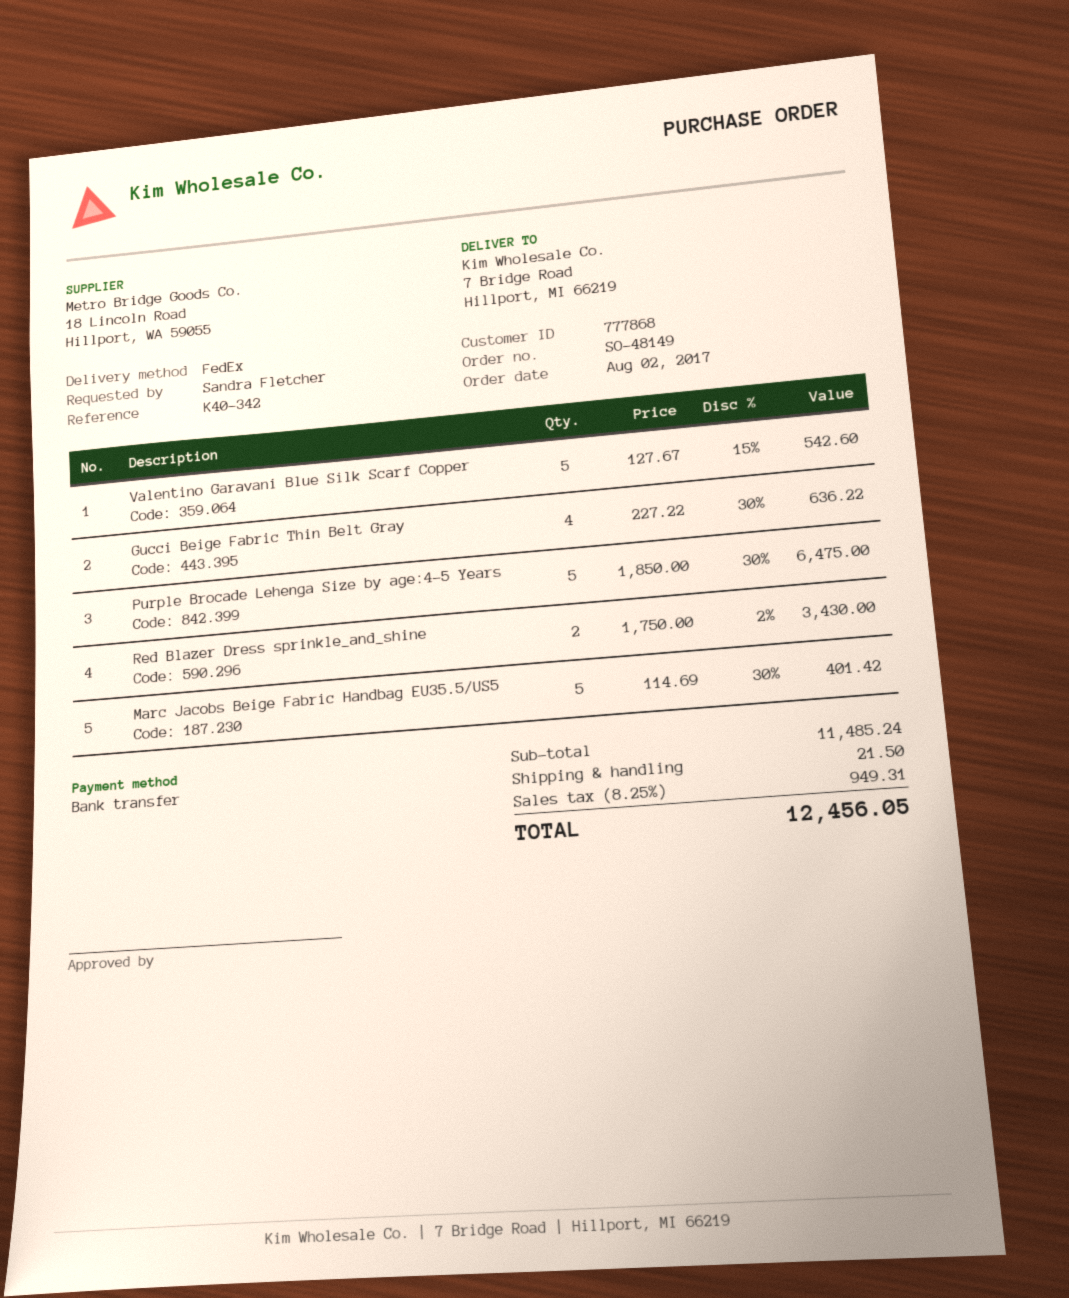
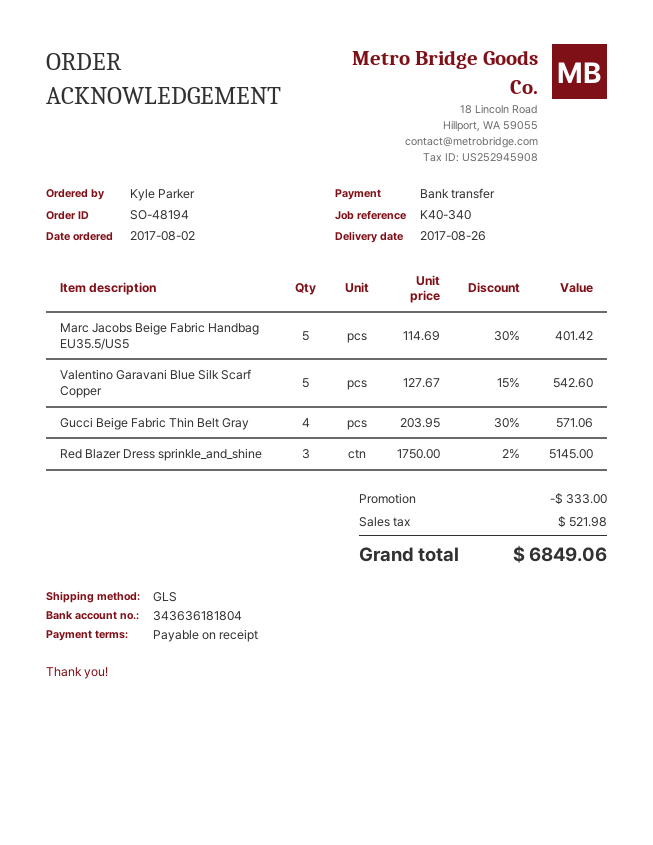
order number: SO-48149 -> SO-48194
reference: K40-342 -> K40-340
ordered by: Sandra Fletcher -> Kyle Parker
shipping method: FedEx -> GLS
Gucci Beige Fabric Thin Belt Gray: 4 x 227.22 - 30% = 636.22 -> 4 x 203.95 - 30% = 571.06
Purple Brocade Lehenga Size by age:4-5 Years: 5 x 1850.00 - 30% = 6475.00 -> none
Red Blazer Dress sprinkle_and_shine: 2 x 1750.00 - 2% = 3430.00 -> 3 x 1750.00 - 2% = 5145.00
discount: none -> 333.00
shipping: 21.50 -> none
tax: 949.31 -> 521.98
total: 12456.05 -> 6849.06

